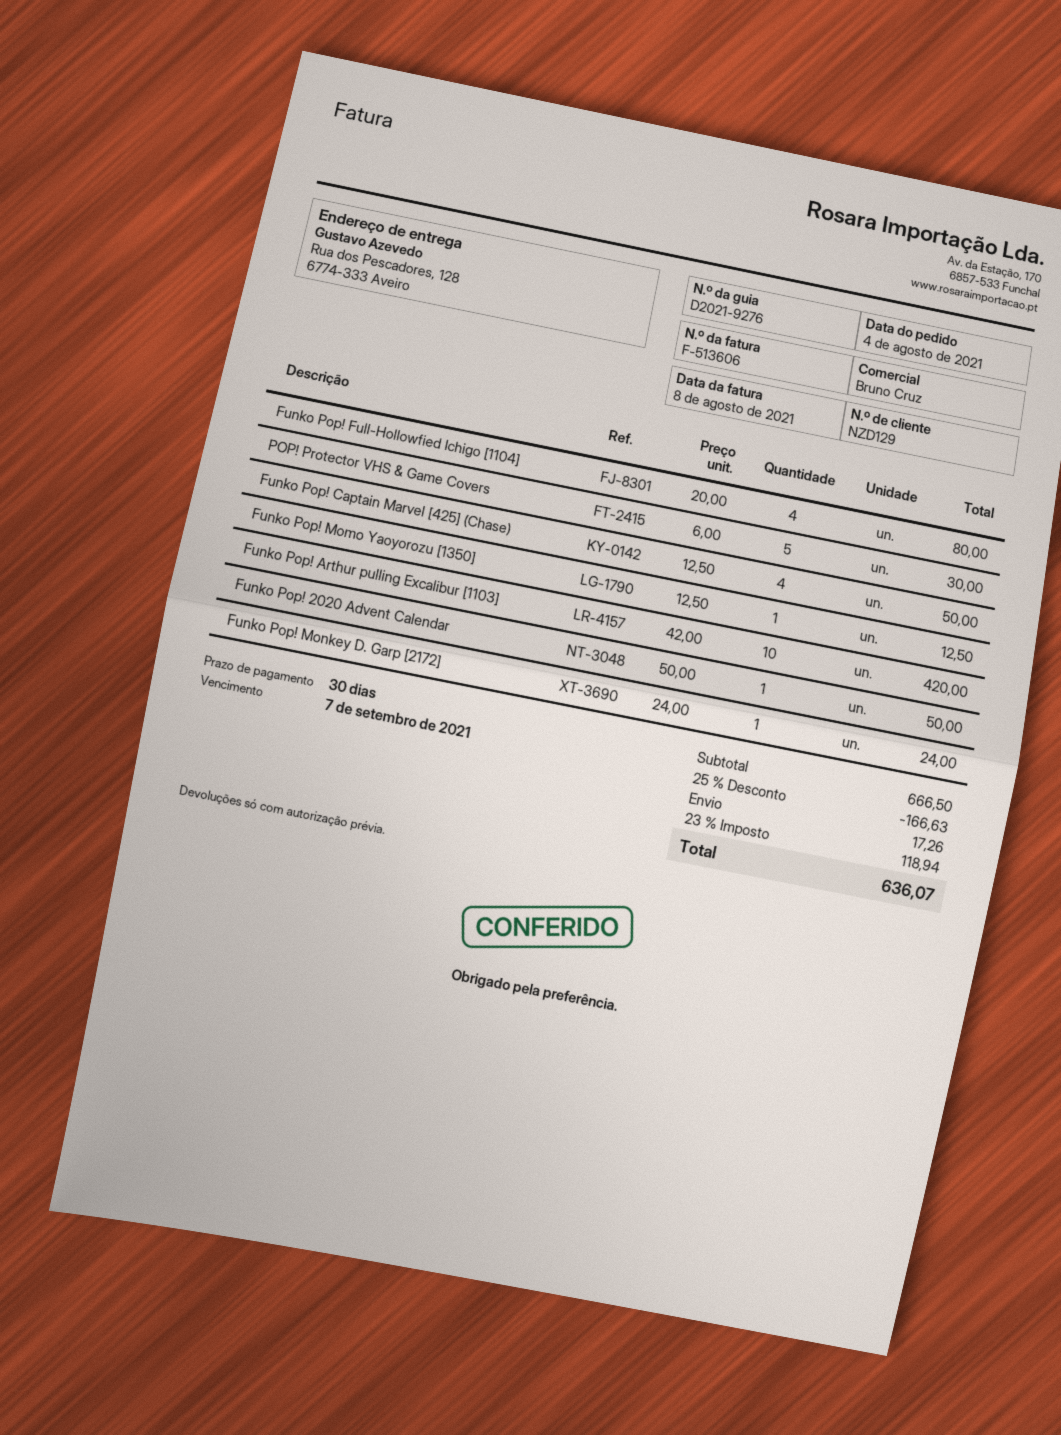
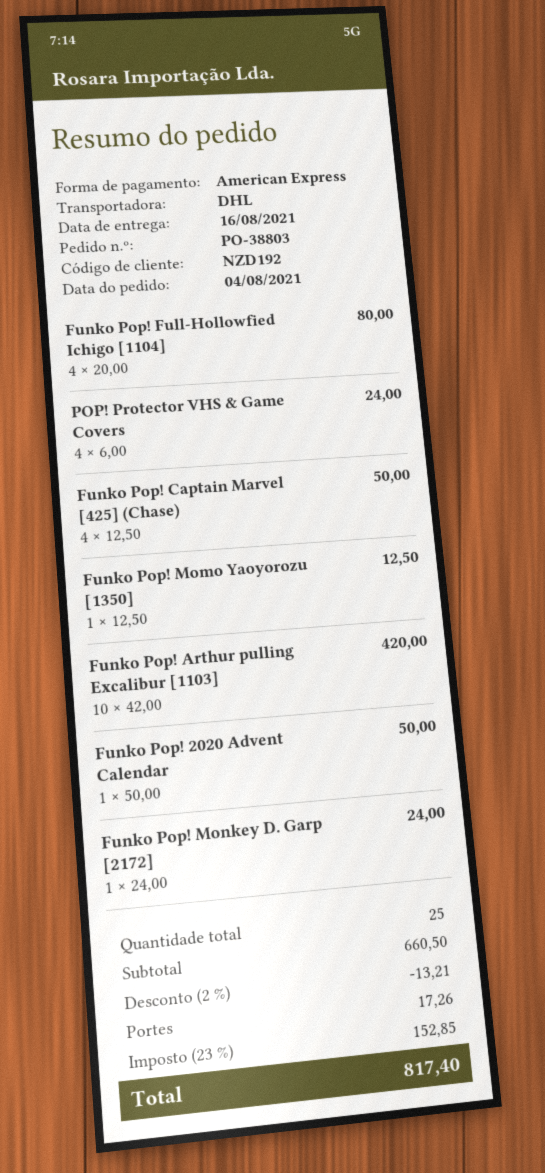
customer number: NZD129 -> NZD192
POP! Protector VHS & Game Covers: 5 x 6.00 = 30.00 -> 4 x 6.00 = 24.00
subtotal: 666.50 -> 660.50
discount: 25% = 166.63 -> 2% = 13.21
tax: 23% = 118.94 -> 23% = 152.85
total: 636.07 -> 817.40

